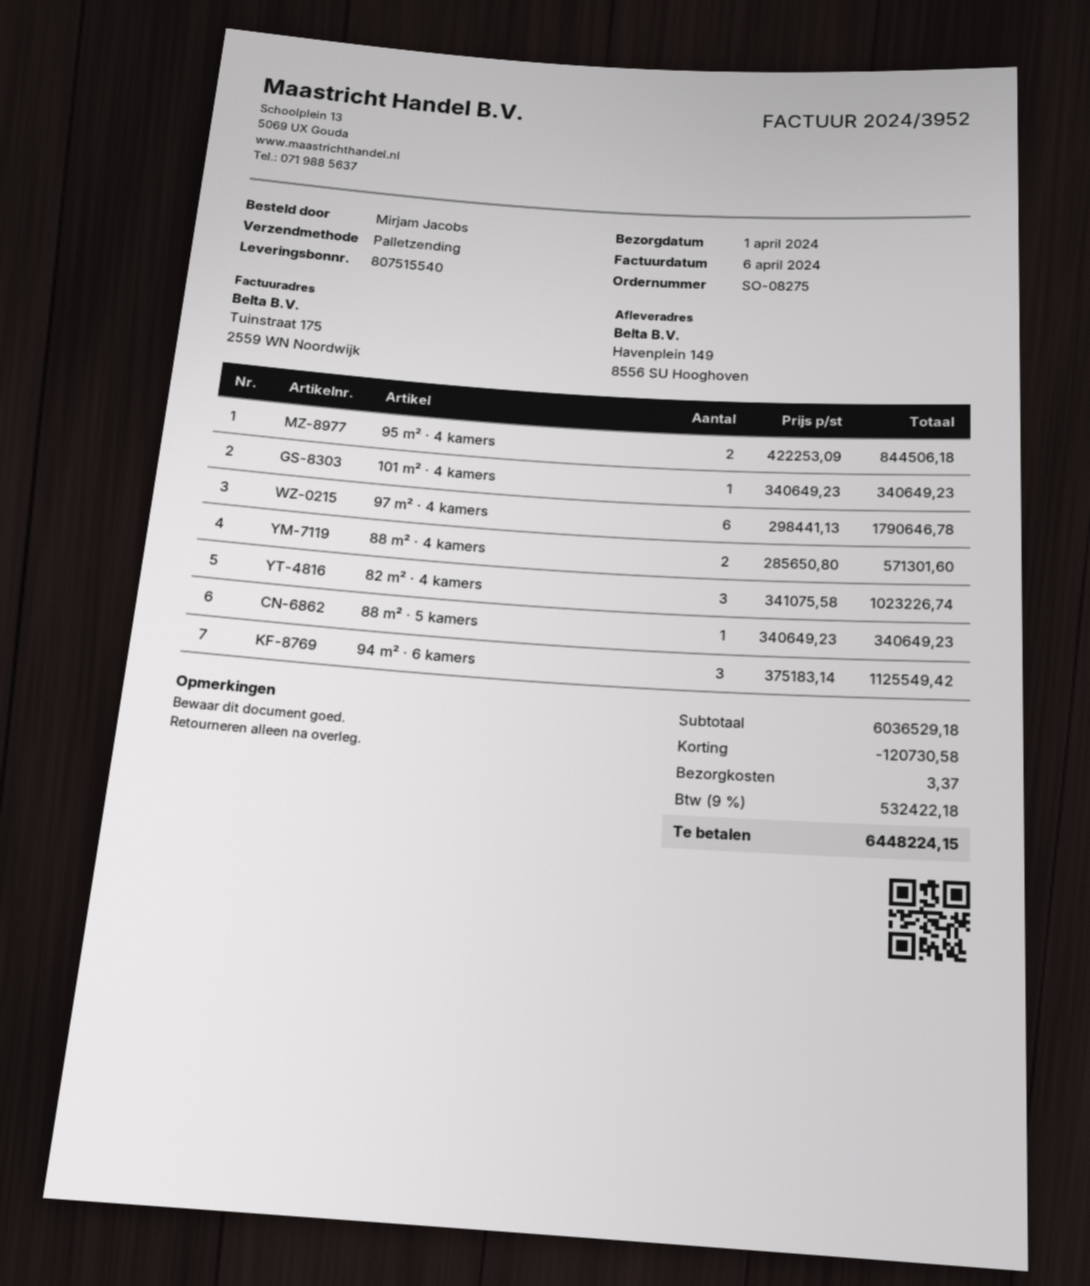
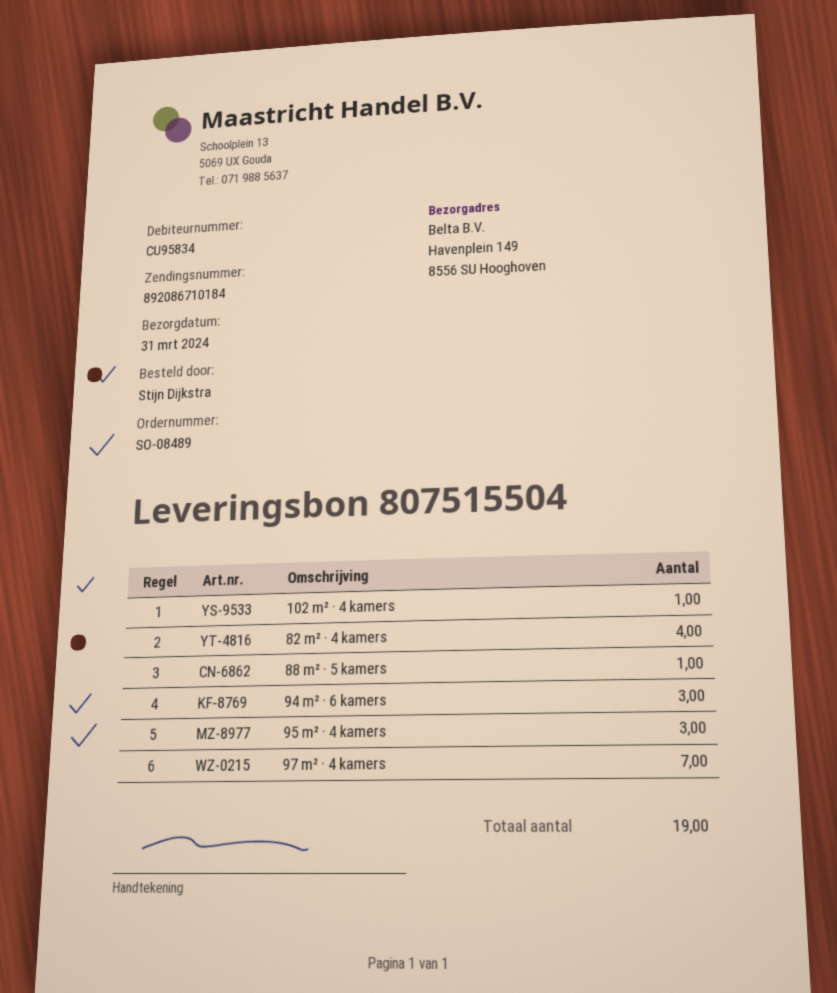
order number: SO-08275 -> SO-08489
delivery note number: 807515540 -> 807515504
delivery date: 2024-04-01 -> 2024-03-31
ordered by: Mirjam Jacobs -> Stijn Dijkstra
95 m² · 4 kamers: 2 -> 3
101 m² · 4 kamers: 1 -> none
97 m² · 4 kamers: 6 -> 7
88 m² · 4 kamers: 2 -> none
82 m² · 4 kamers: 3 -> 4
102 m² · 4 kamers: none -> 1

